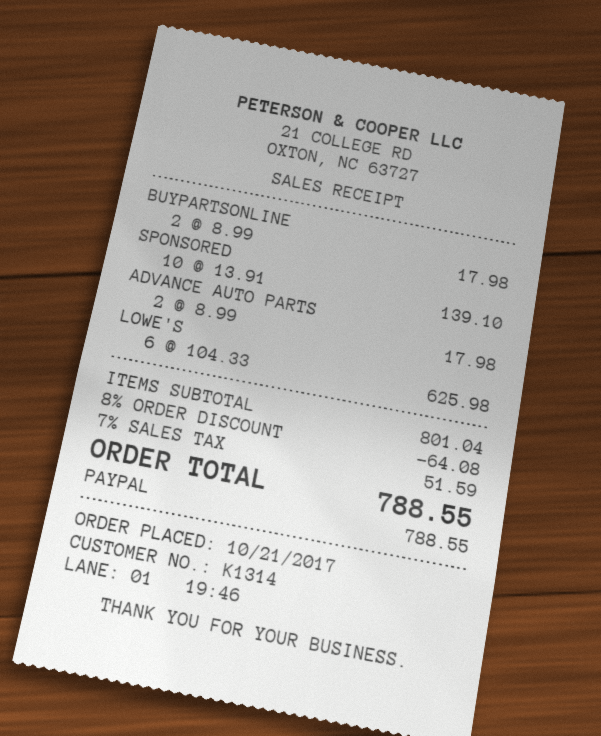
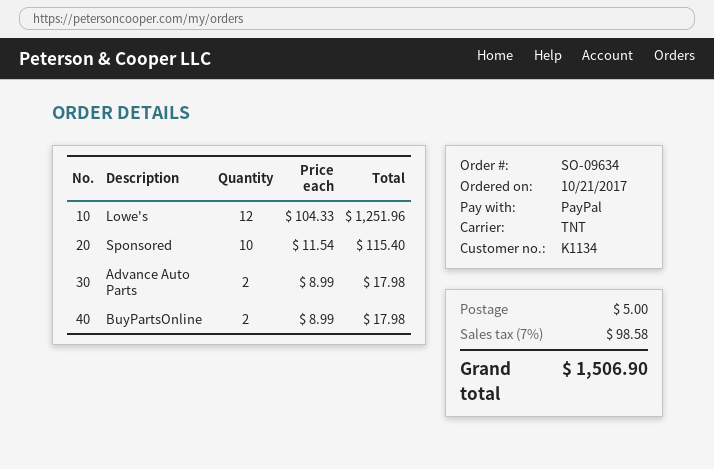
customer number: K1314 -> K1134
SPONSORED: 10 x 13.91 = 139.10 -> 10 x 11.54 = 115.40
LOWE'S: 6 x 104.33 = 625.98 -> 12 x 104.33 = 1251.96
discount: 8% = 64.08 -> none
shipping: none -> 5.00
tax: 7% = 51.59 -> 7% = 98.58
total: 788.55 -> 1506.90

